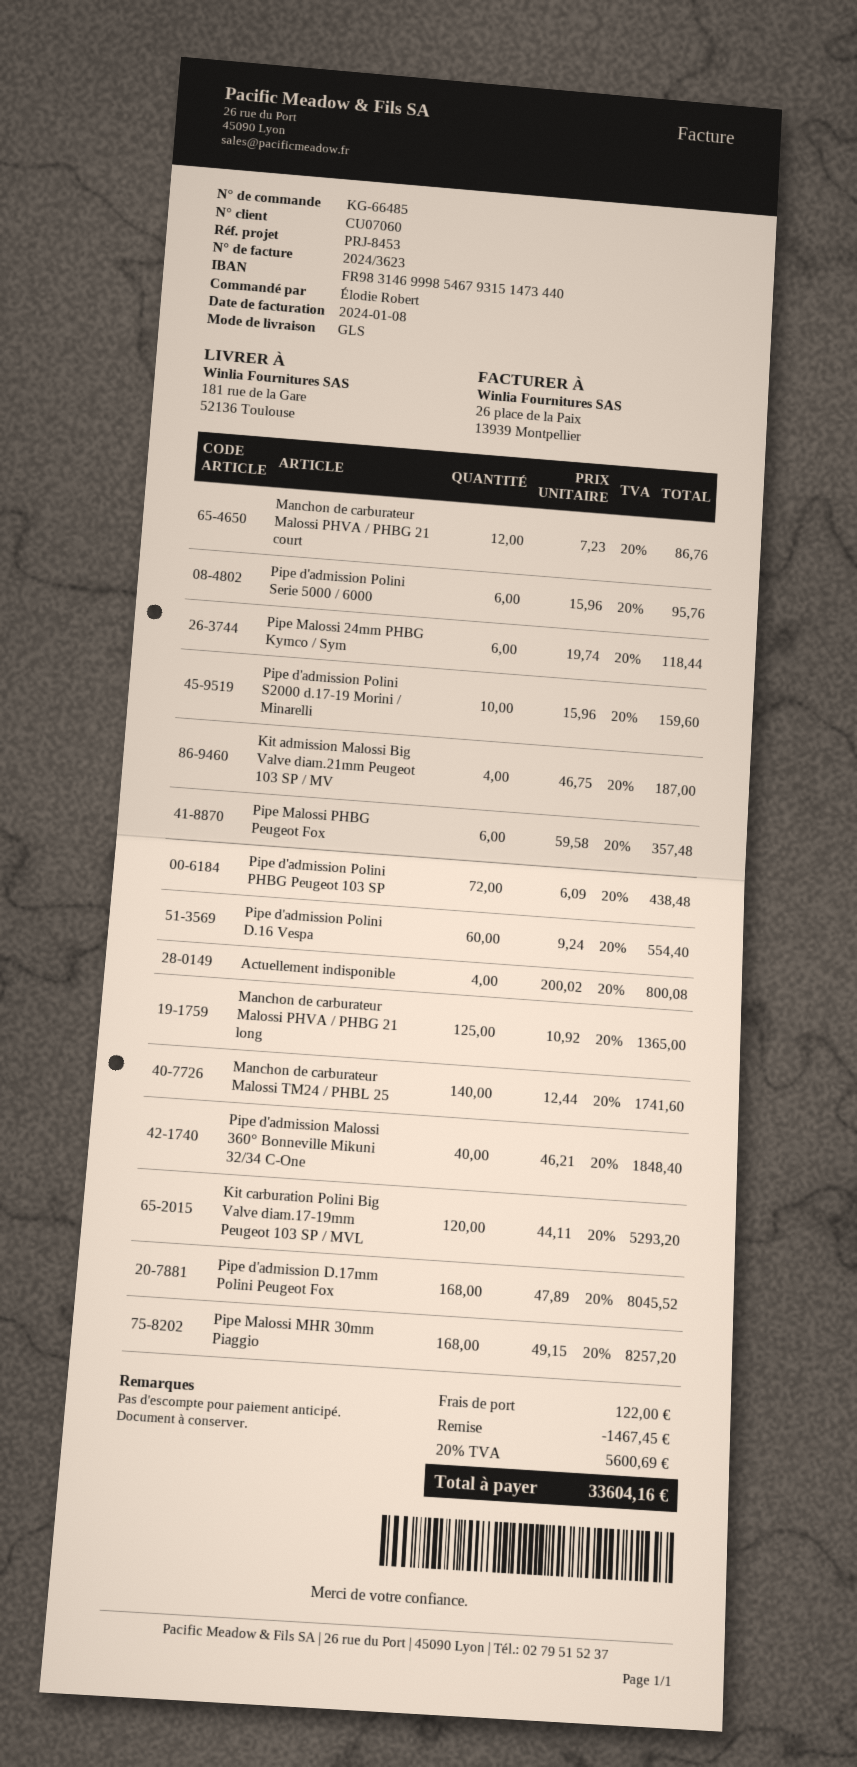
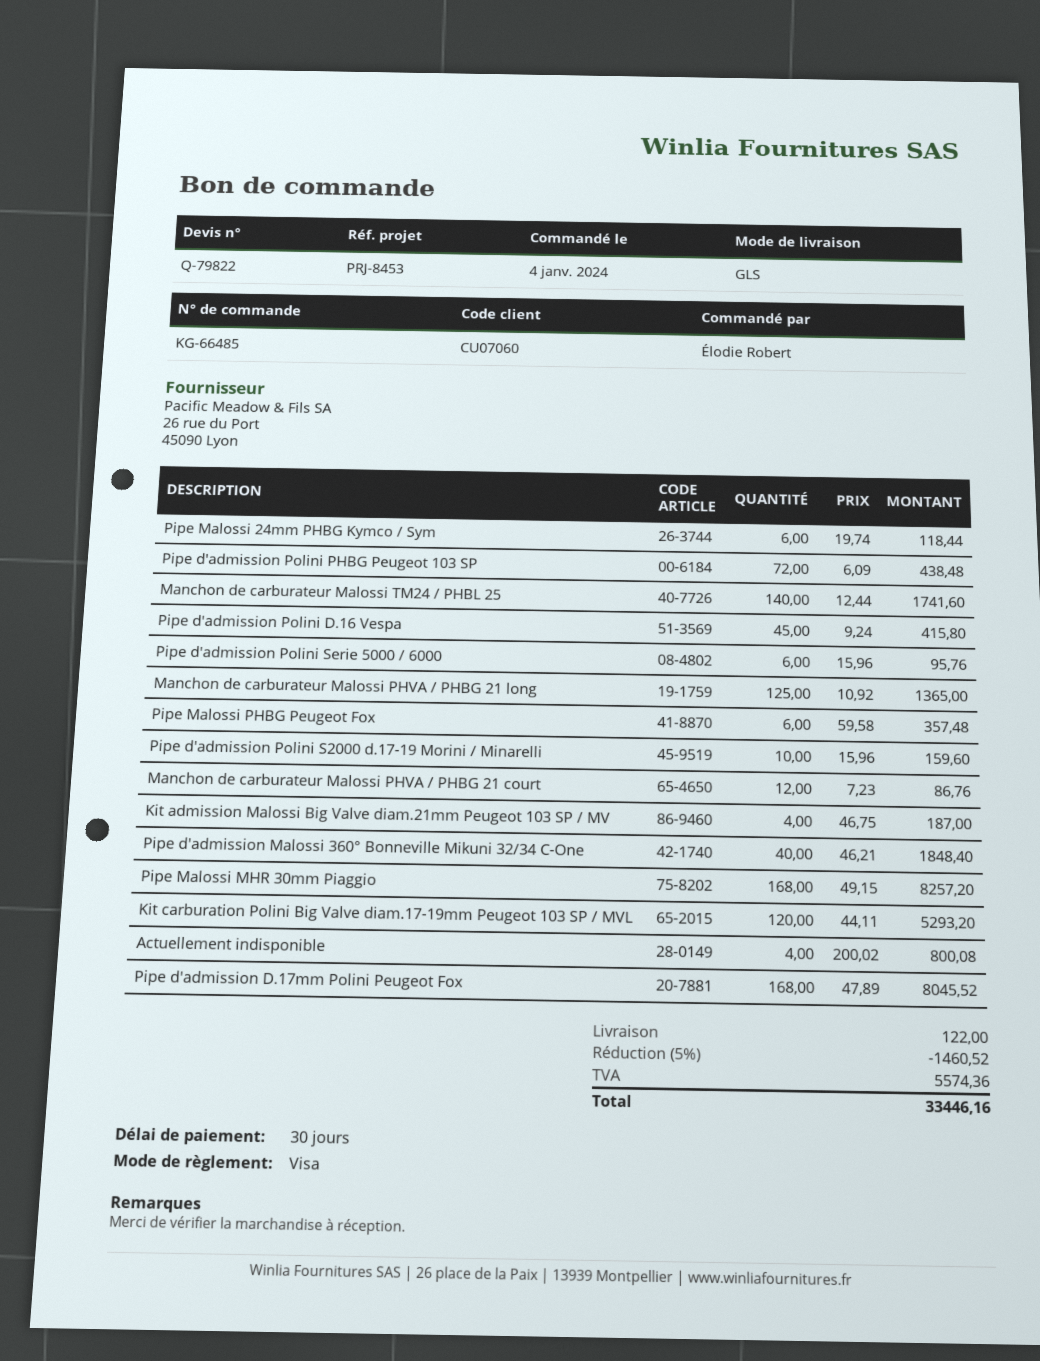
Pipe d'admission Polini D.16 Vespa: 60 x 9.24 = 554.40 -> 45 x 9.24 = 415.80
discount: 1467.45 -> 1460.52
tax: 5600.69 -> 5574.36
total: 33604.16 -> 33446.16

